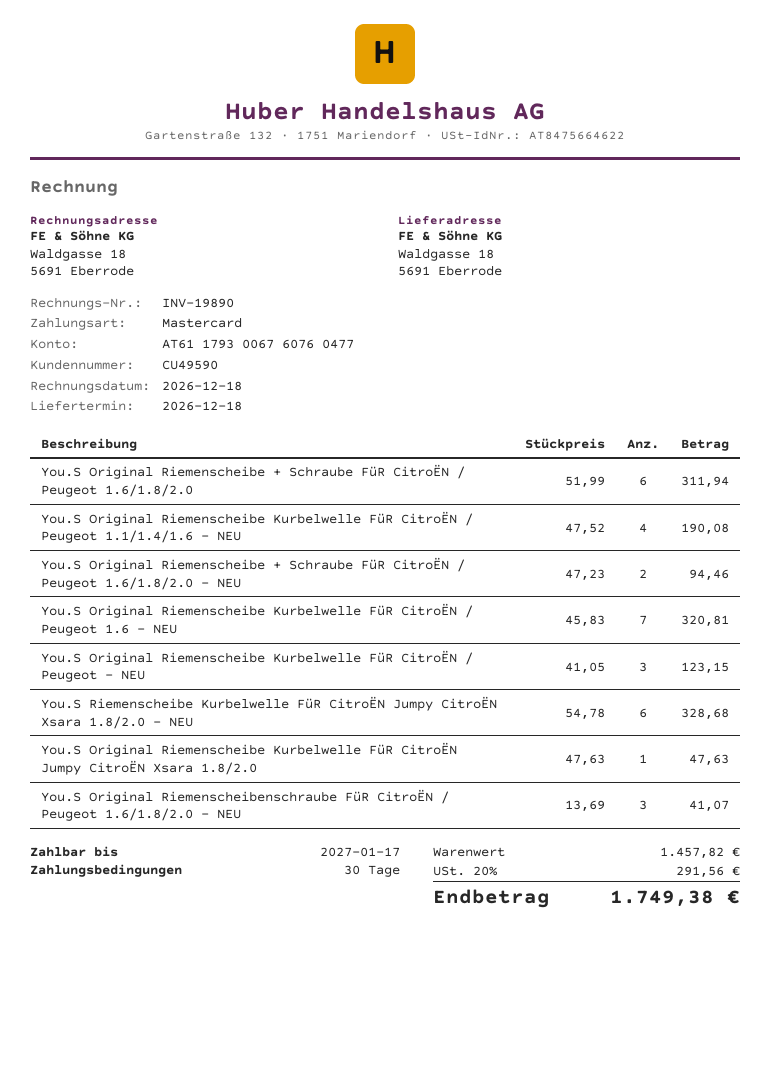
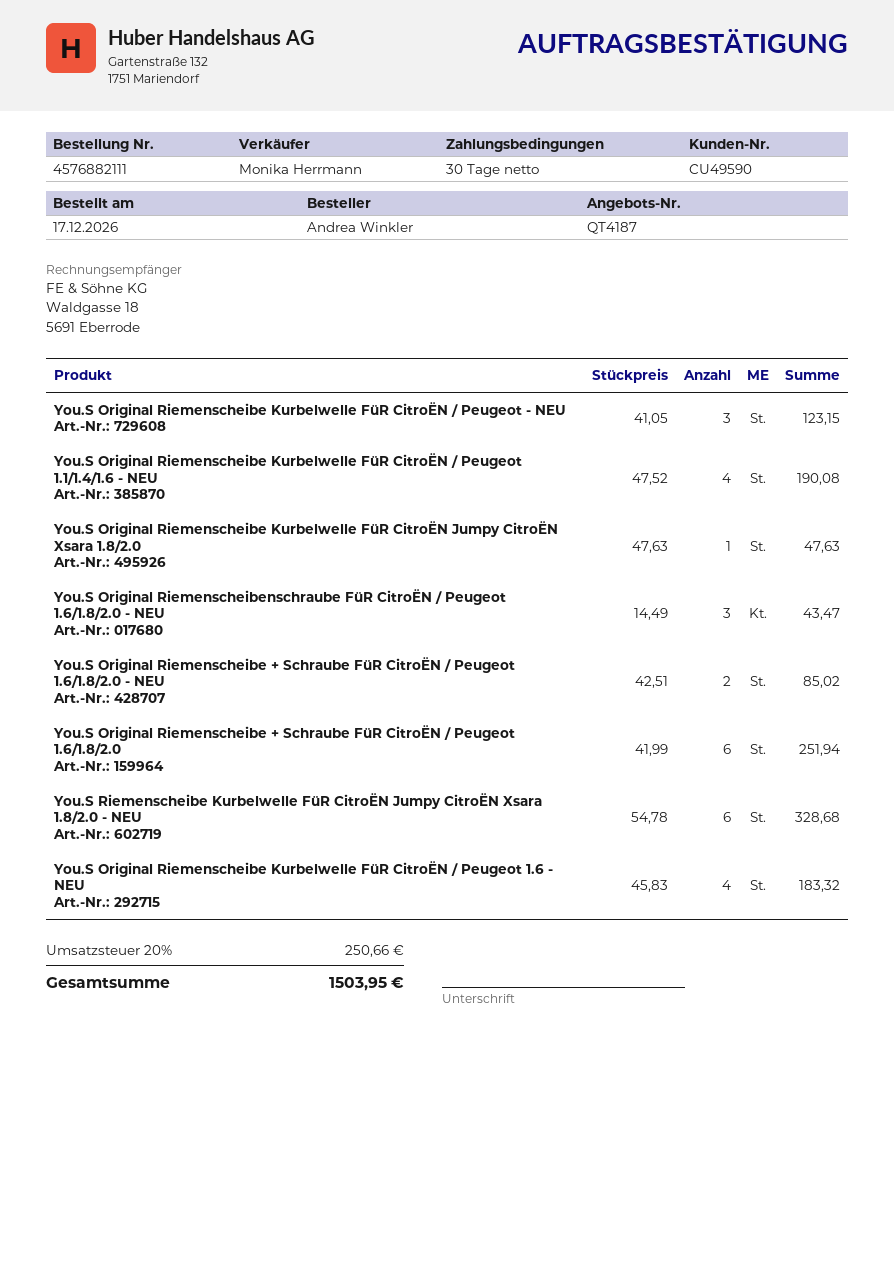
You.S Original Riemenscheibe + Schraube FüR CitroËN / Peugeot 1.6/1.8/2.0: 6 x 51.99 = 311.94 -> 6 x 41.99 = 251.94
You.S Original Riemenscheibe + Schraube FüR CitroËN / Peugeot 1.6/1.8/2.0 - NEU: 2 x 47.23 = 94.46 -> 2 x 42.51 = 85.02
You.S Original Riemenscheibe Kurbelwelle FüR CitroËN / Peugeot 1.6 - NEU: 7 x 45.83 = 320.81 -> 4 x 45.83 = 183.32
You.S Original Riemenscheibenschraube FüR CitroËN / Peugeot 1.6/1.8/2.0 - NEU: 3 x 13.69 = 41.07 -> 3 x 14.49 = 43.47
tax: 20% = 291.56 -> 20% = 250.66
total: 1749.38 -> 1503.95

